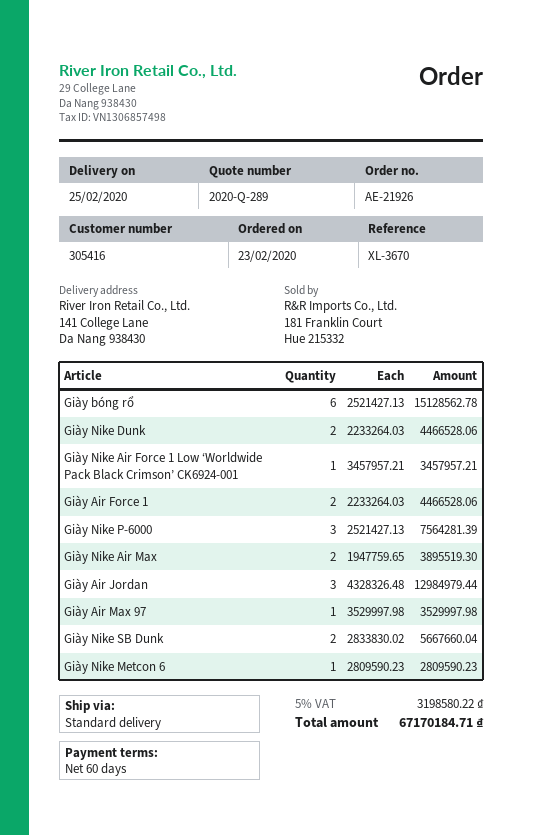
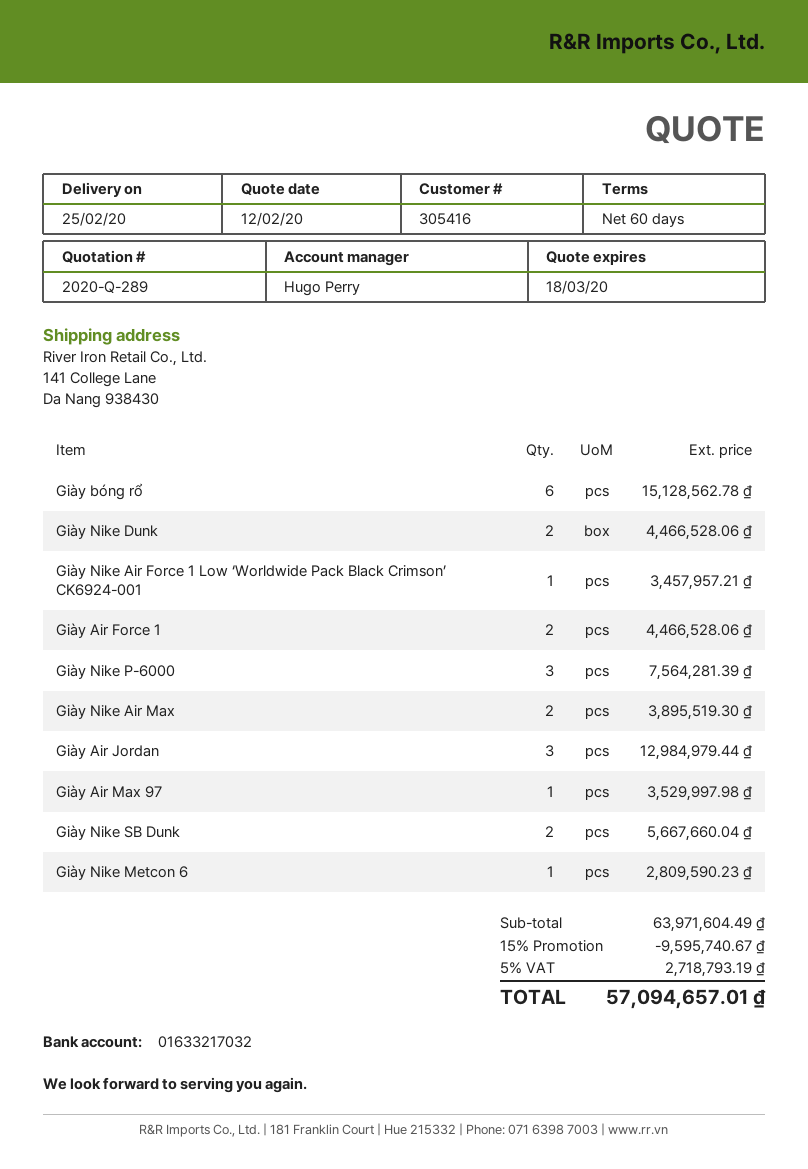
discount: none -> 15% = 9595740.67
tax: 5% = 3198580.22 -> 5% = 2718793.19
total: 67170184.71 -> 57094657.01

